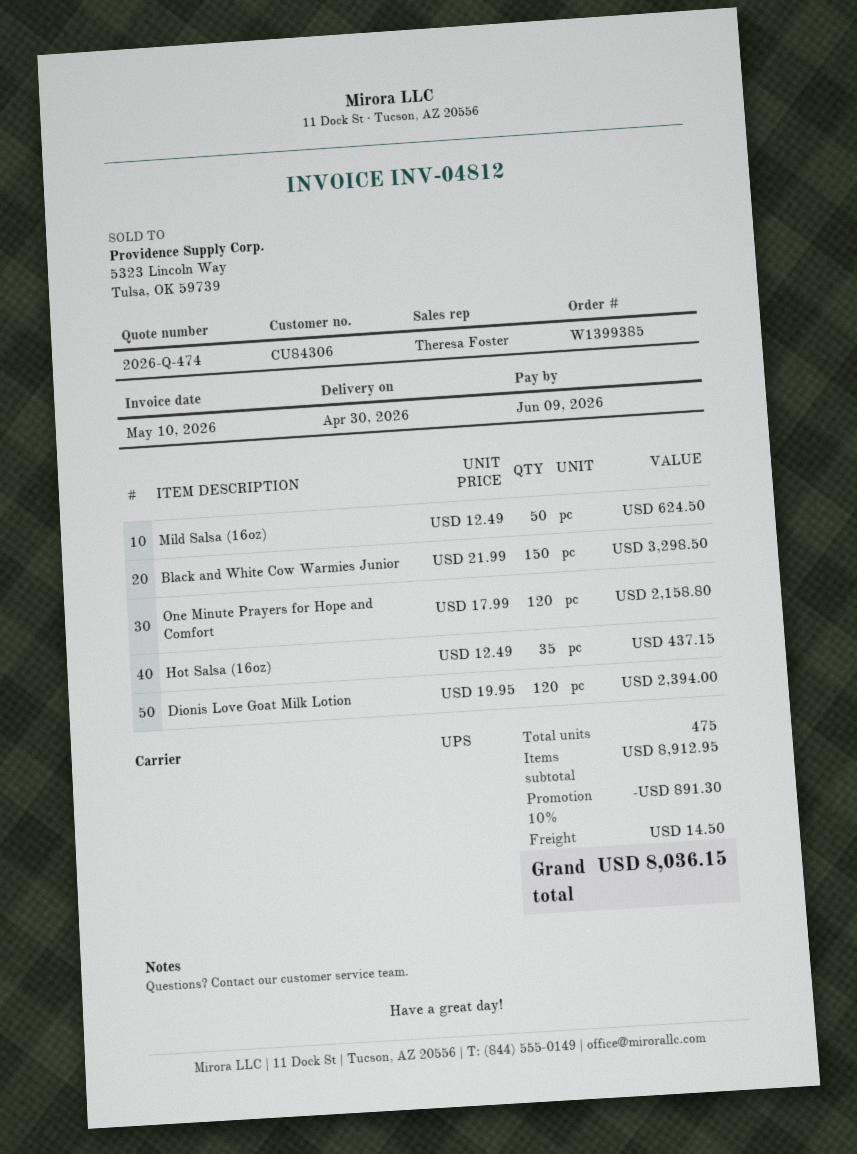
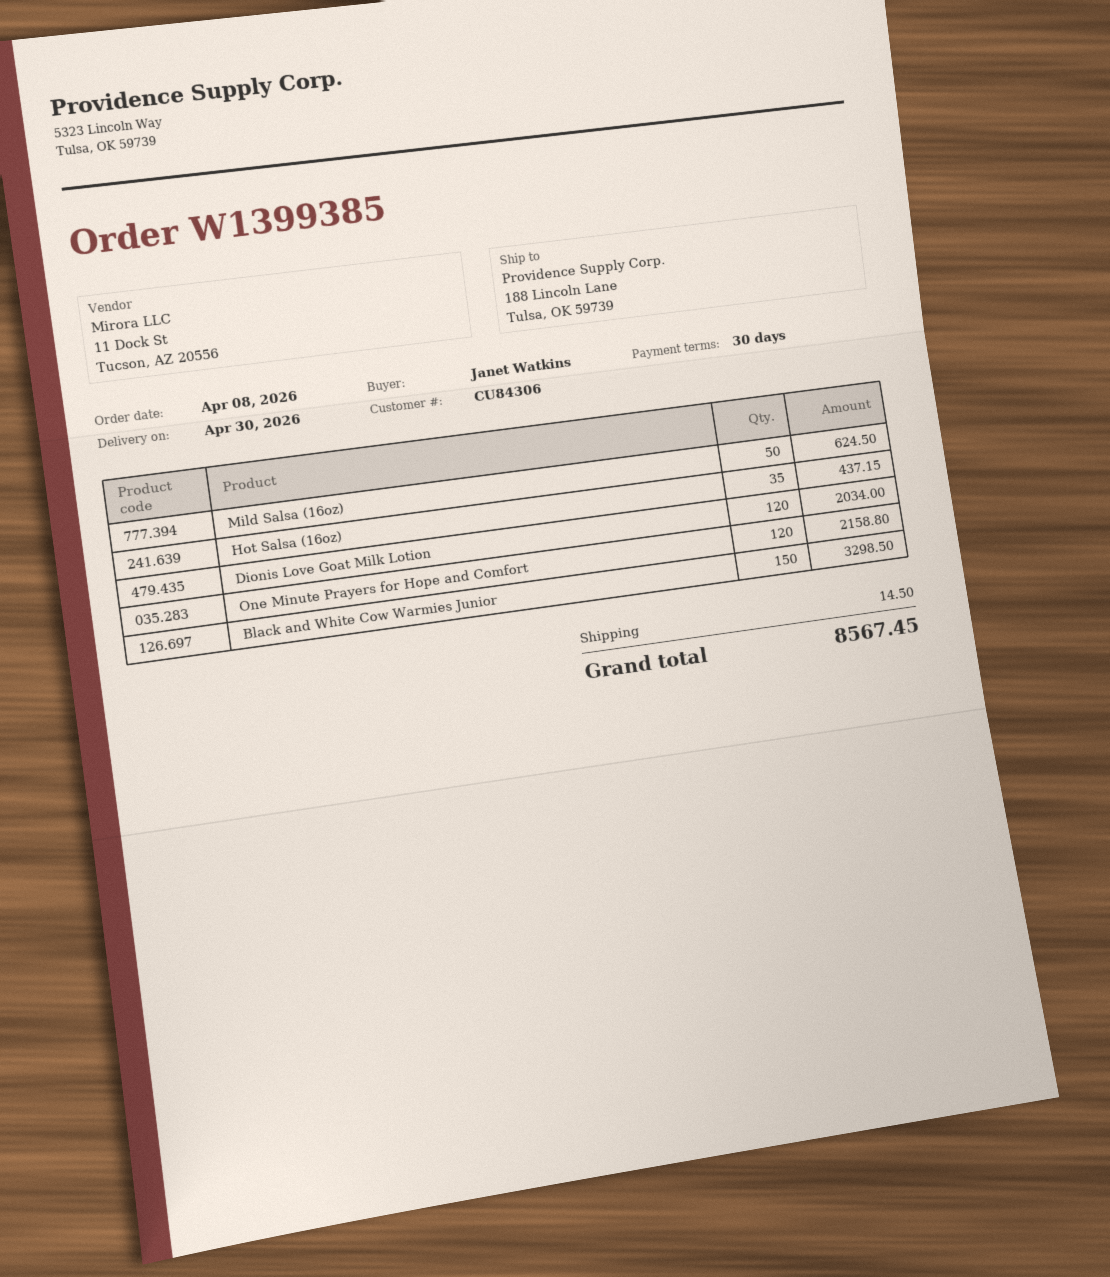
Dionis Love Goat Milk Lotion: 120 for 2394.00 -> 120 for 2034.00
discount: 10% = 891.30 -> none
total: 8036.15 -> 8567.45

